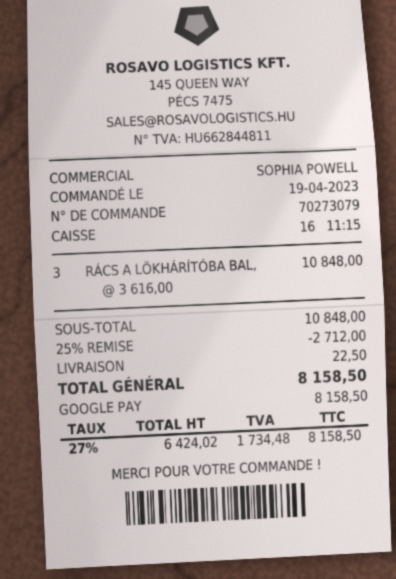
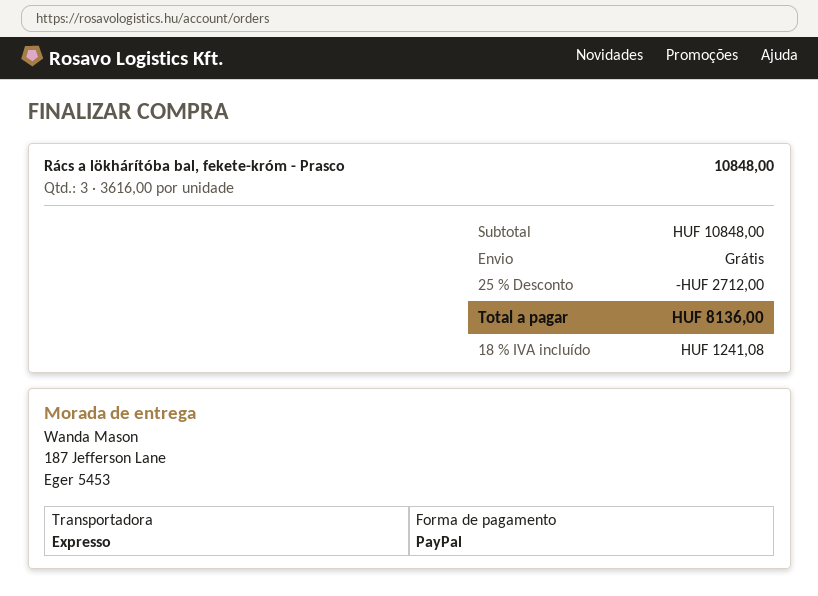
payment method: Google Pay -> PayPal
shipping: 22.50 -> 0.00
tax: 27% = 1734.48 -> 18% = 1241.08
total: 8158.50 -> 8136.00

